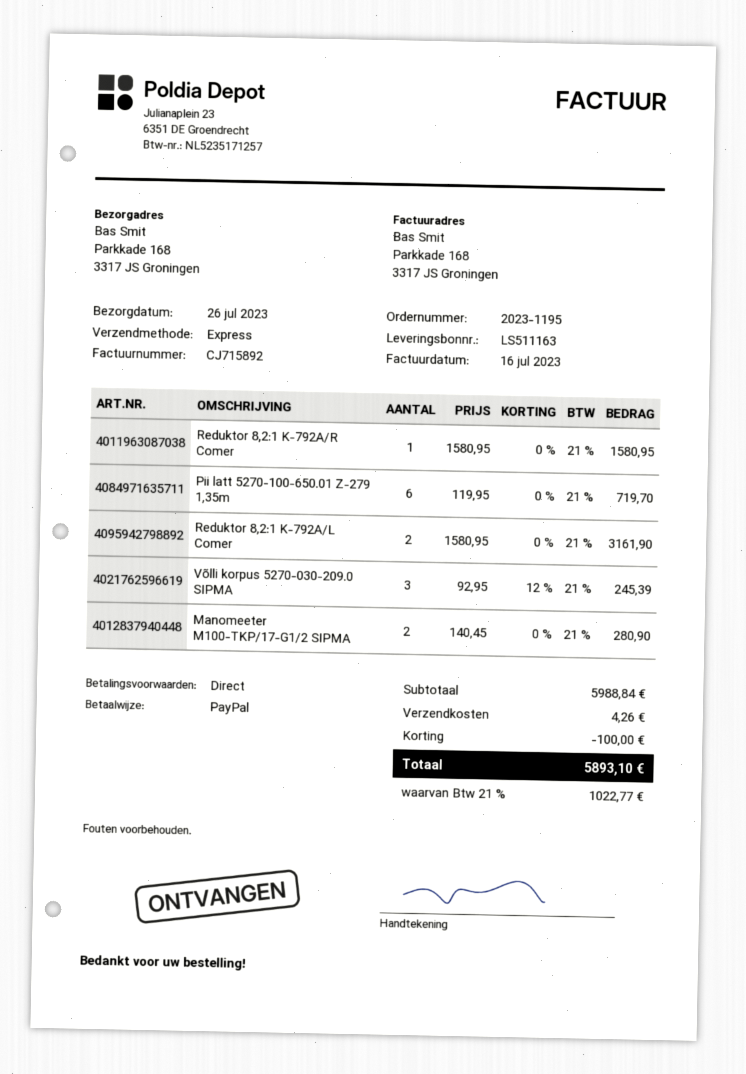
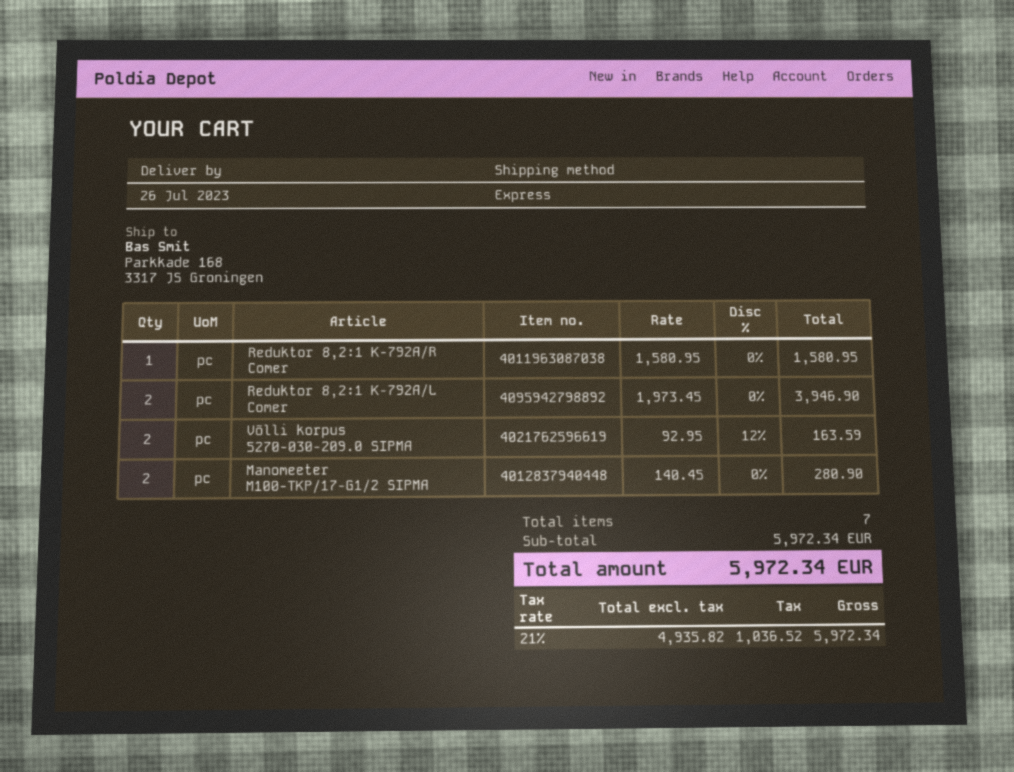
Pii latt 5270-100-650.01 Z-279 1,35m: 6 x 119.95 = 719.70 -> none
Reduktor 8,2:1 K-792A/L Comer: 2 x 1580.95 = 3161.90 -> 2 x 1973.45 = 3946.90
Võlli korpus 5270-030-209.0 SIPMA: 3 x 92.95 - 12% = 245.39 -> 2 x 92.95 - 12% = 163.59
subtotal: 5988.84 -> 5972.34
discount: 100.00 -> none
shipping: 4.26 -> none
tax: 21% = 1022.77 -> 21% = 1036.52
total: 5893.10 -> 5972.34

